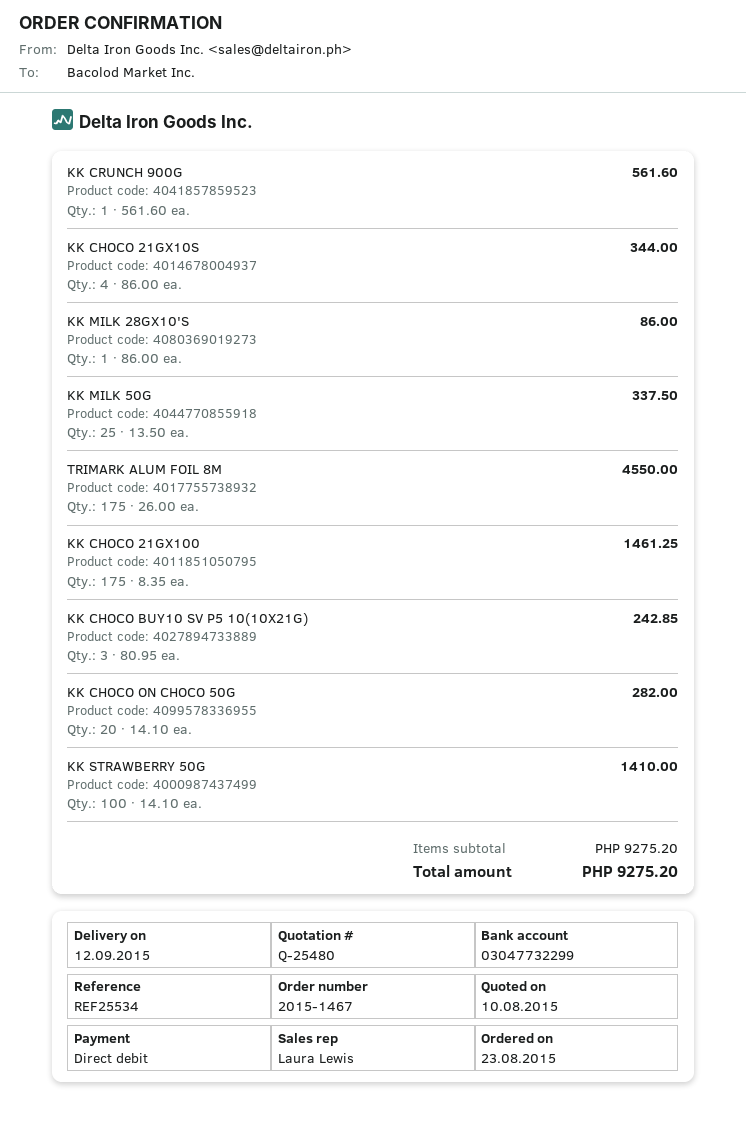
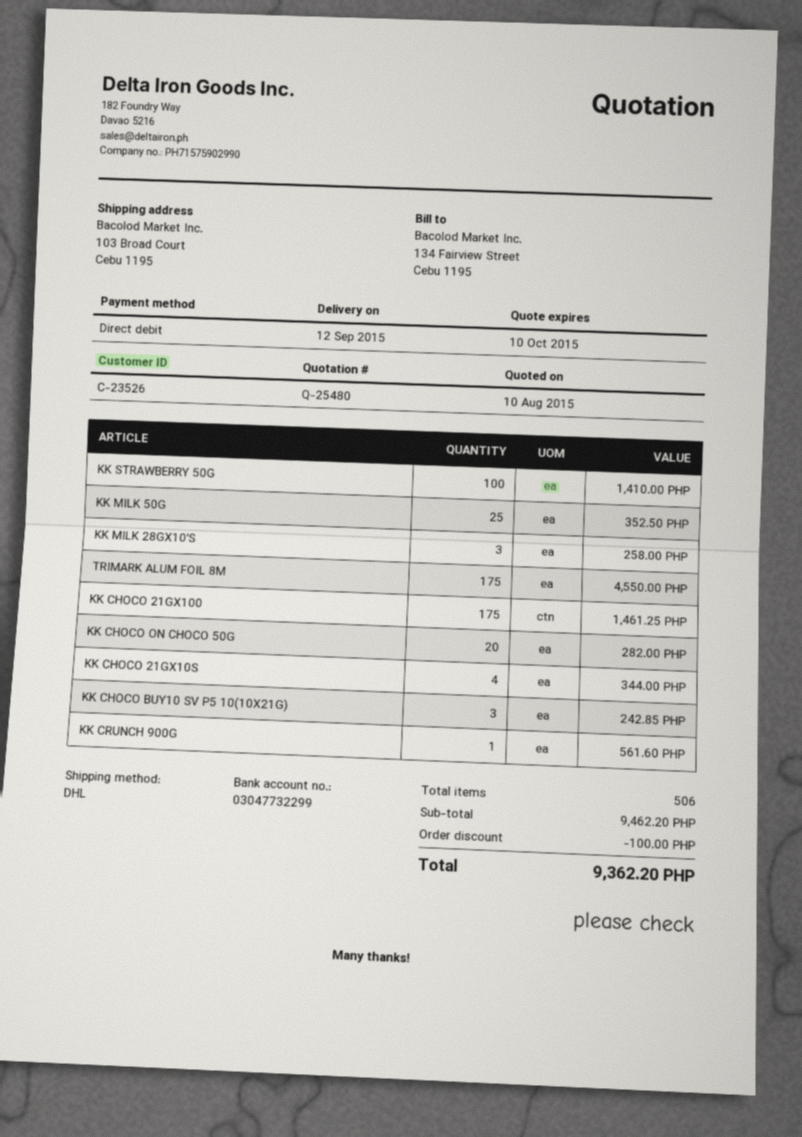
KK MILK 28GX10'S: 1 for 86.00 -> 3 for 258.00
KK MILK 50G: 25 for 337.50 -> 25 for 352.50
subtotal: 9275.20 -> 9462.20
discount: none -> 100.00
total: 9275.20 -> 9362.20

